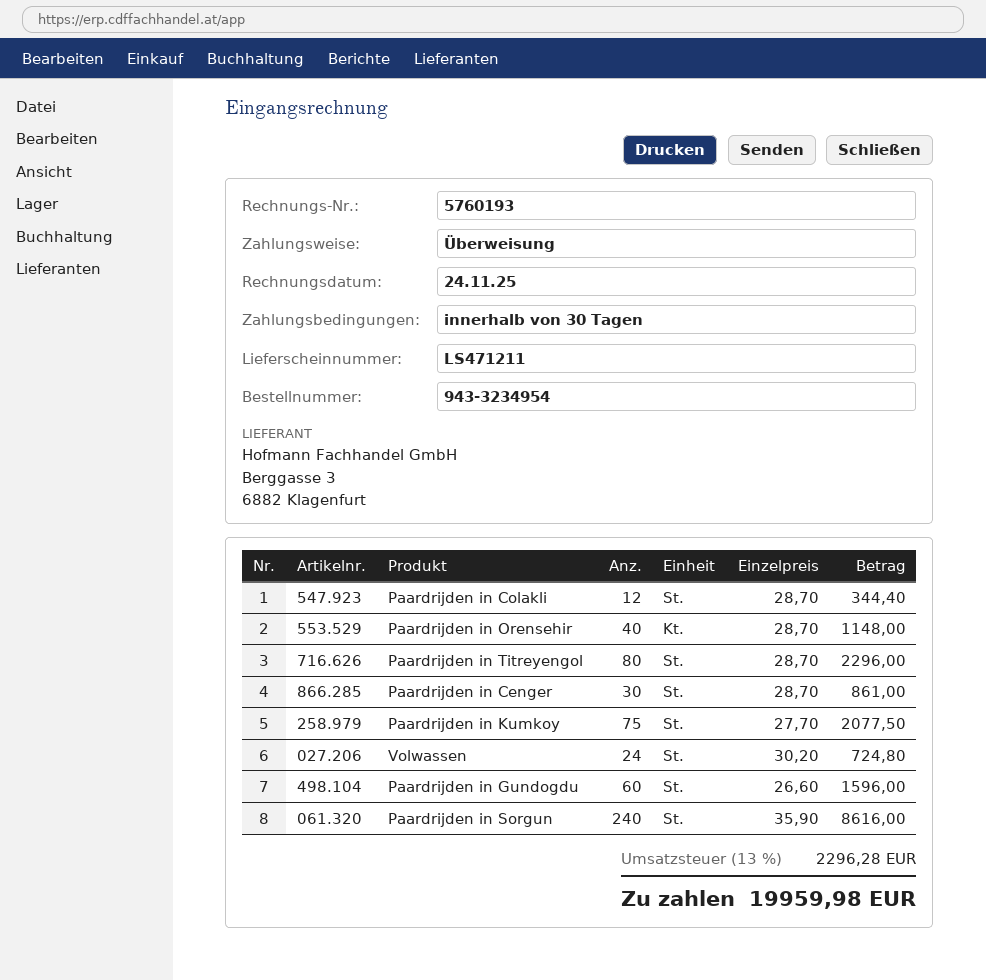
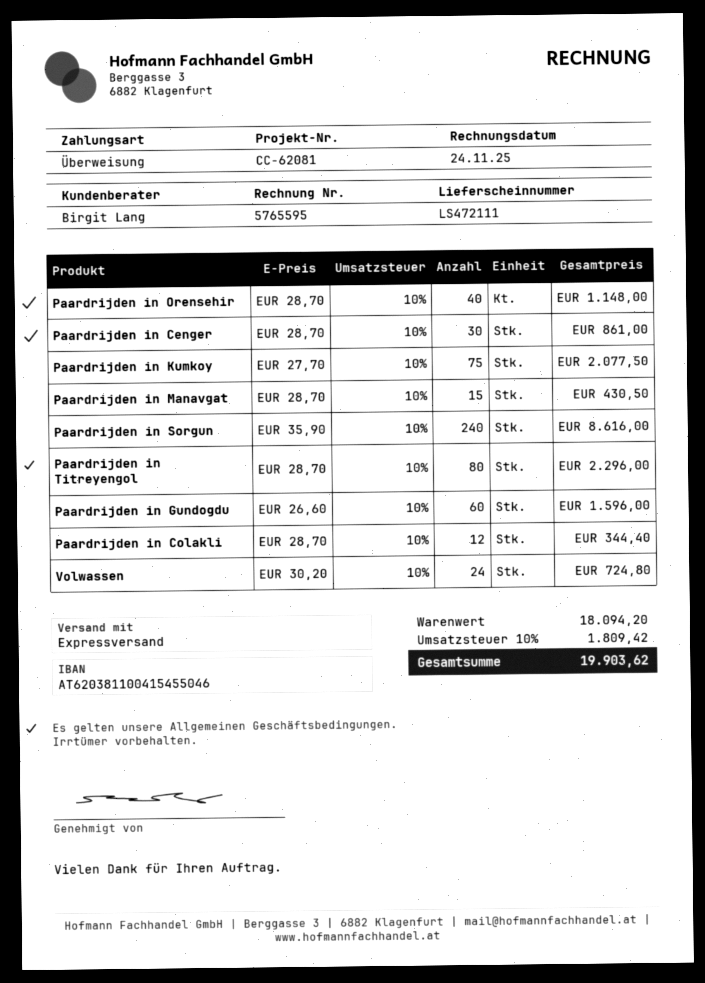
delivery note number: LS471211 -> LS472111
invoice number: 5760193 -> 5765595
Paardrijden in Manavgat: none -> 15 x 28.70 = 430.50
tax: 13% = 2296.28 -> 10% = 1809.42
total: 19959.98 -> 19903.62

